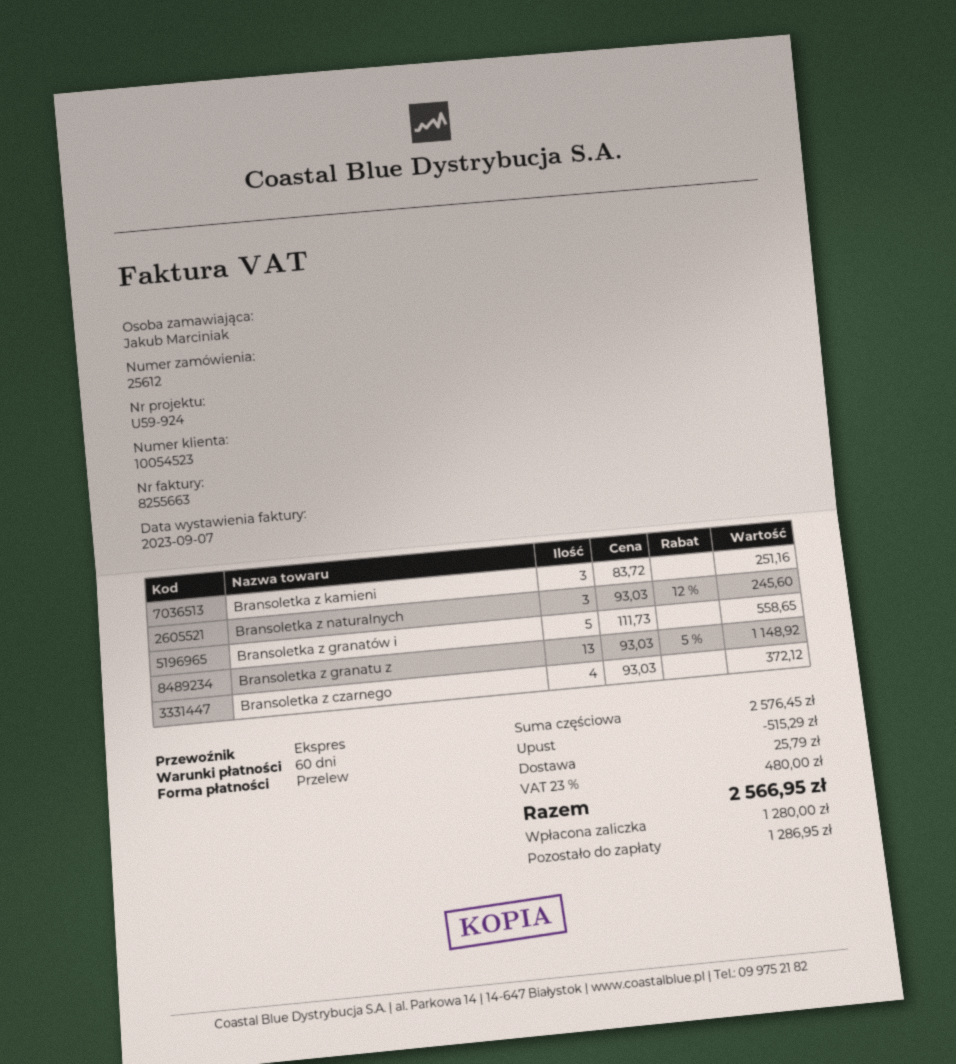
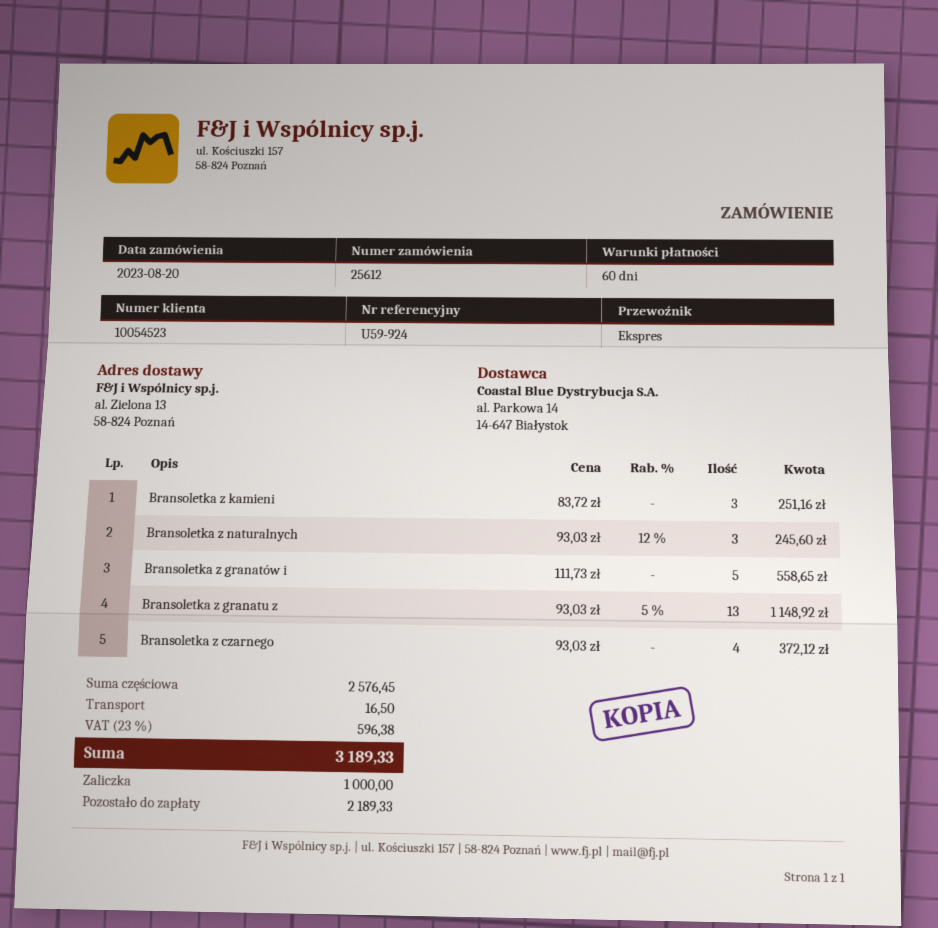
discount: 515.29 -> none
shipping: 25.79 -> 16.50
tax: 23% = 480.00 -> 23% = 596.38
total: 2566.95 -> 3189.33
deposit: 1280.00 -> 1000.00
balance: 1286.95 -> 2189.33

